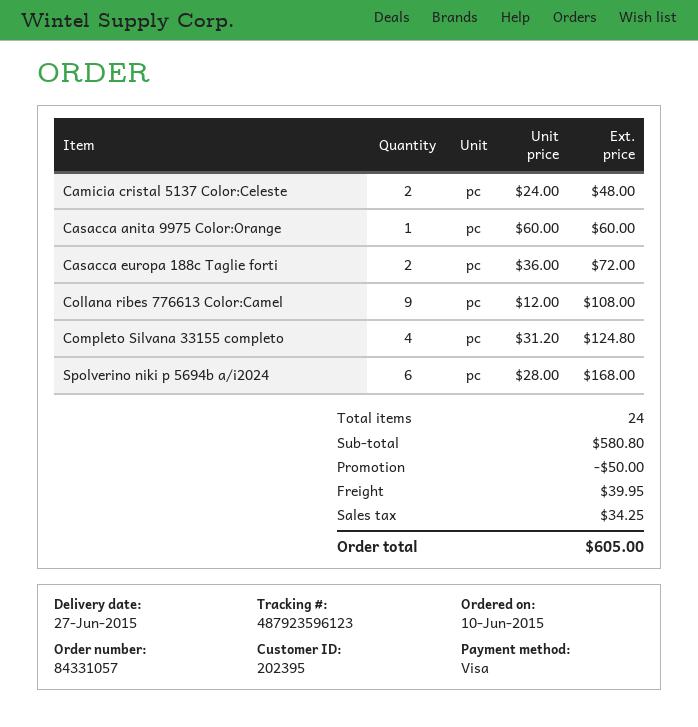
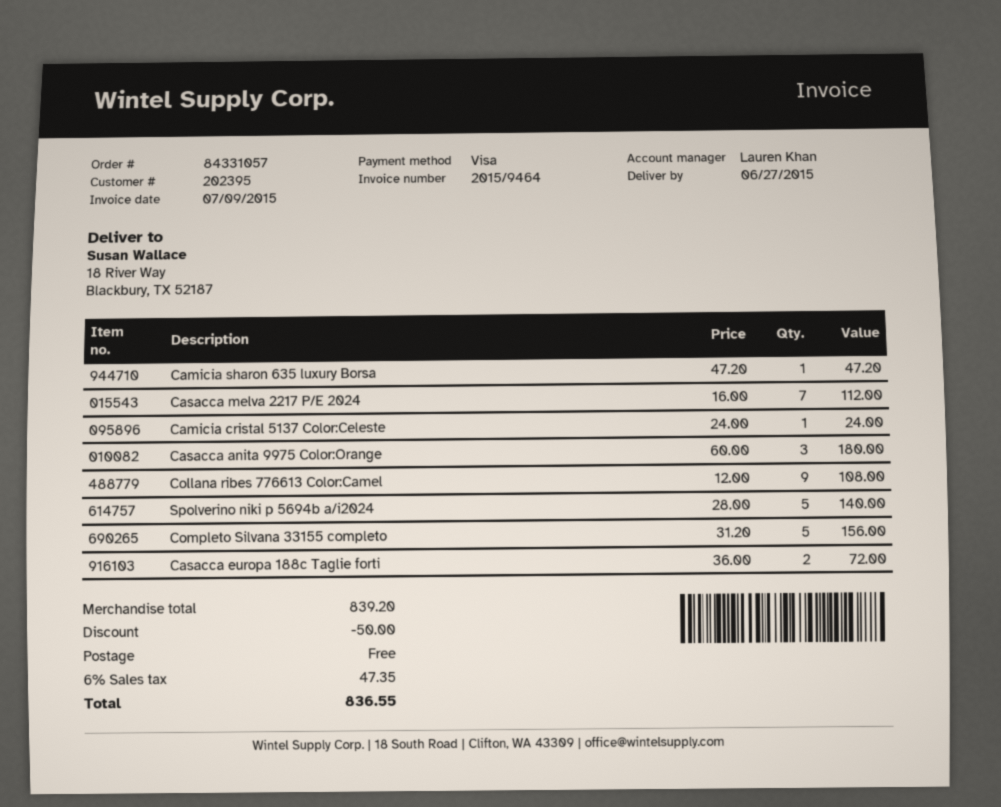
Camicia cristal 5137 Color:Celeste: 2 x 24.00 = 48.00 -> 1 x 24.00 = 24.00
Casacca anita 9975 Color:Orange: 1 x 60.00 = 60.00 -> 3 x 60.00 = 180.00
Completo Silvana 33155 completo: 4 x 31.20 = 124.80 -> 5 x 31.20 = 156.00
Spolverino niki p 5694b a/i2024: 6 x 28.00 = 168.00 -> 5 x 28.00 = 140.00
Camicia sharon 635 luxury Borsa: none -> 1 x 47.20 = 47.20
Casacca melva 2217 P/E 2024: none -> 7 x 16.00 = 112.00
subtotal: 580.80 -> 839.20
shipping: 39.95 -> 0.00
tax: 34.25 -> 47.35
total: 605.00 -> 836.55

